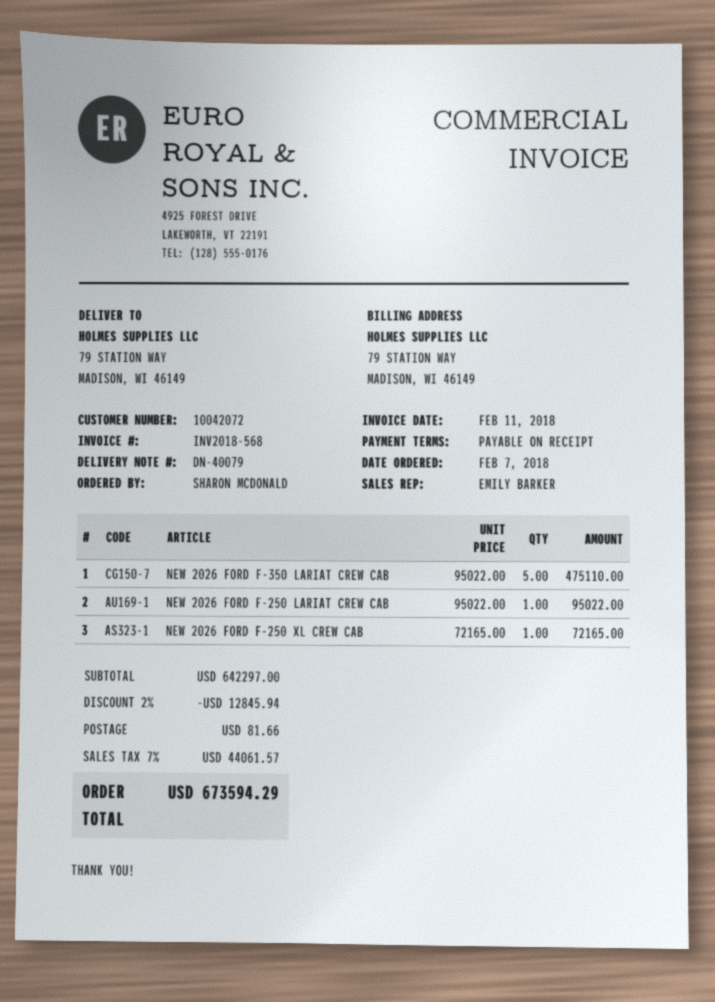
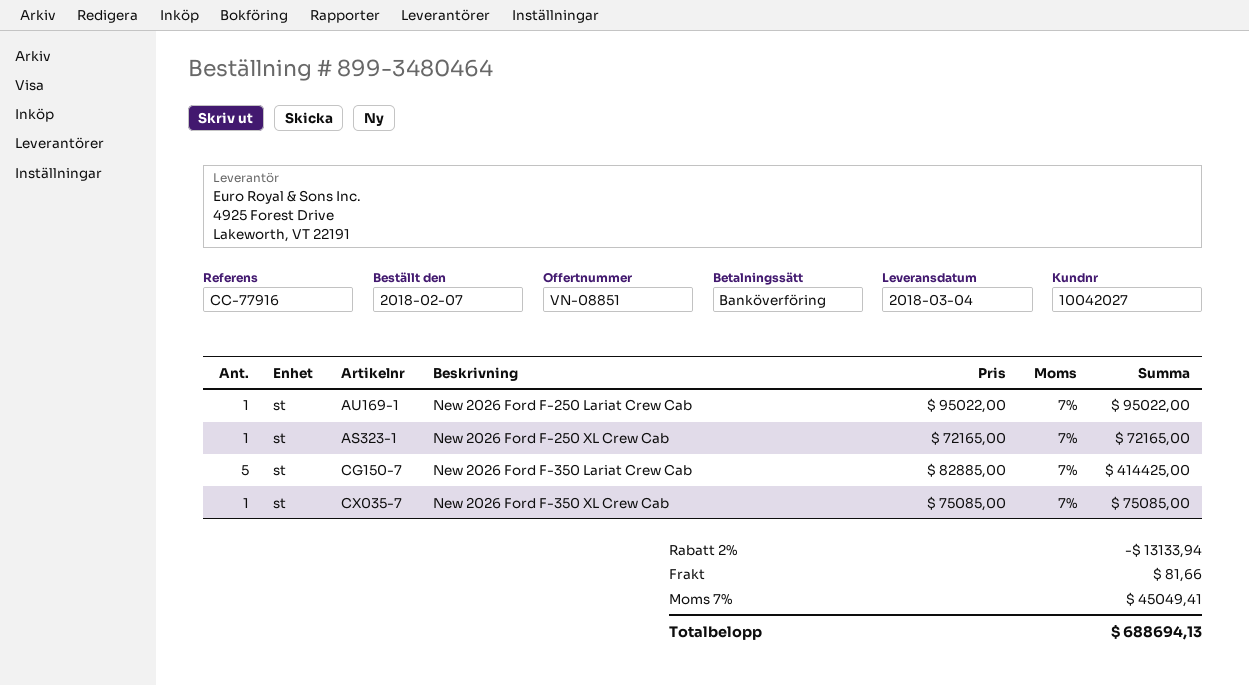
customer number: 10042072 -> 10042027
NEW 2026 FORD F-350 LARIAT CREW CAB: 5 x 95022.00 = 475110.00 -> 5 x 82885.00 = 414425.00
New 2026 Ford F-350 XL Crew Cab: none -> 1 x 75085.00 = 75085.00
discount: 2% = 12845.94 -> 2% = 13133.94
tax: 7% = 44061.57 -> 7% = 45049.41
total: 673594.29 -> 688694.13

